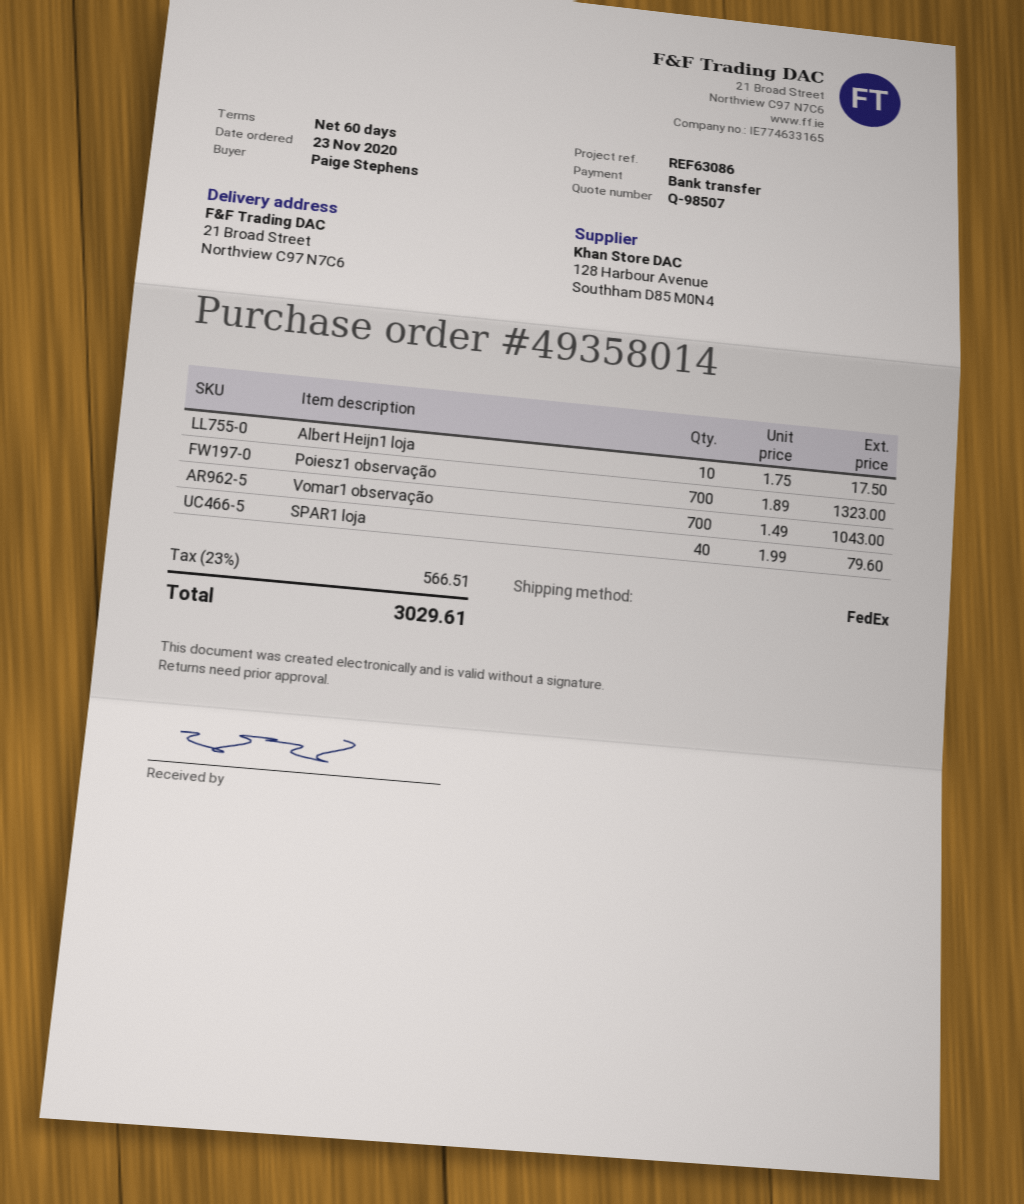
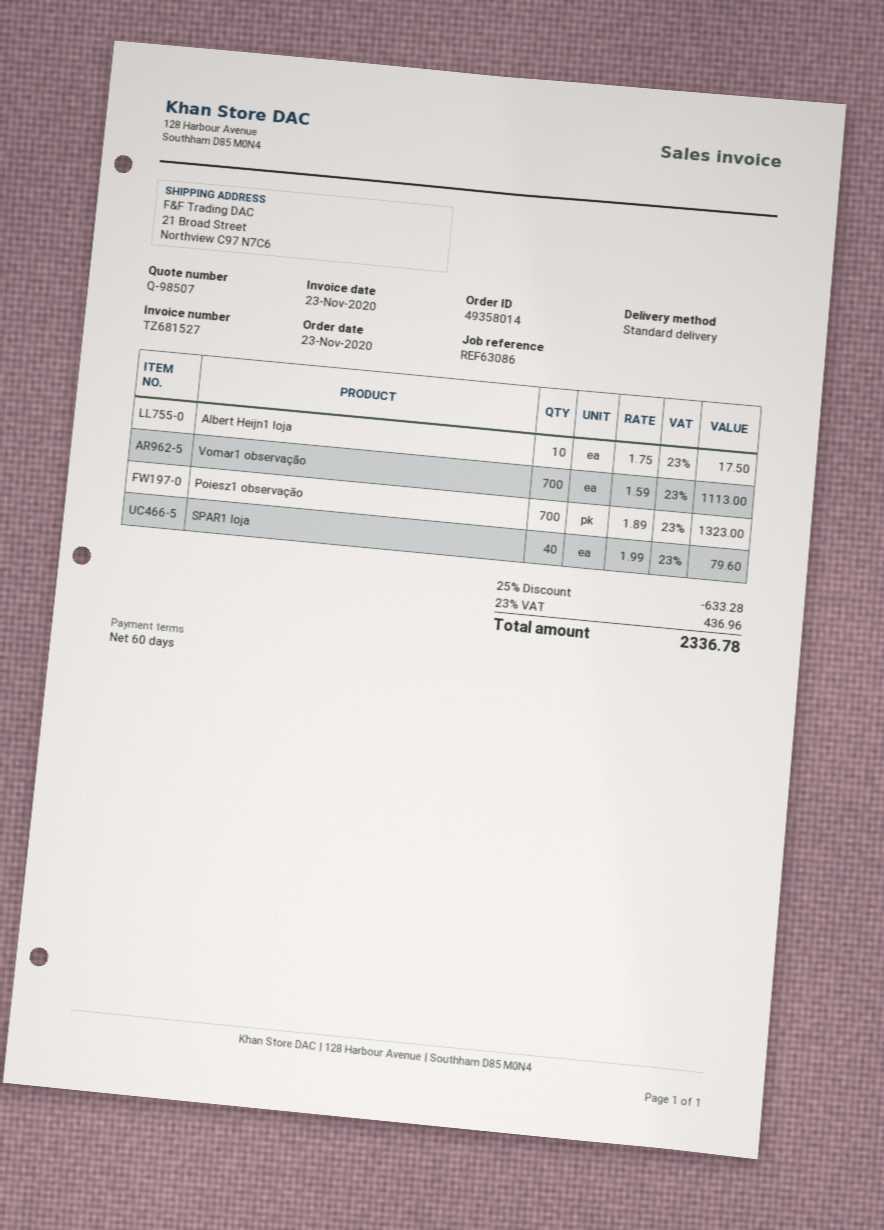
shipping method: FedEx -> standard
Vomar1 observação: 700 x 1.49 = 1043.00 -> 700 x 1.59 = 1113.00
discount: none -> 25% = 633.28
tax: 23% = 566.51 -> 23% = 436.96
total: 3029.61 -> 2336.78

